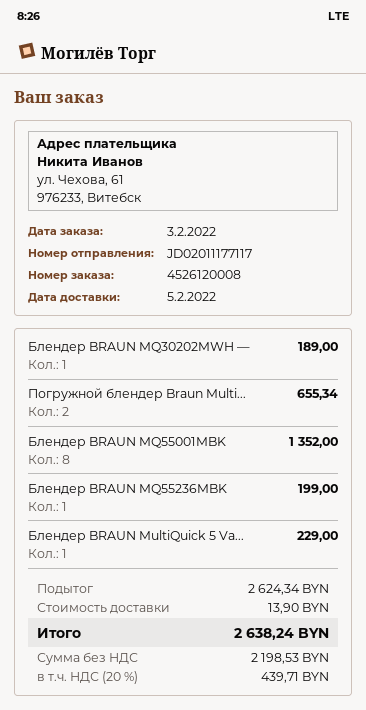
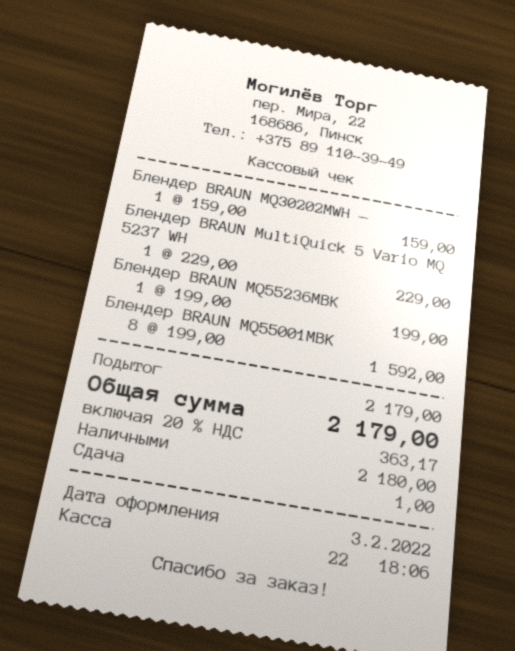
Блендер BRAUN MQ30202MWH —: 1 for 189.00 -> 1 for 159.00
Погружной блендер Braun Multi...: 2 for 655.34 -> none
Блендер BRAUN MQ55001MBK: 8 for 1352.00 -> 8 for 1592.00
subtotal: 2624.34 -> 2179.00
shipping: 13.90 -> none
tax: 20% = 439.71 -> 20% = 363.17
total: 2638.24 -> 2179.00

